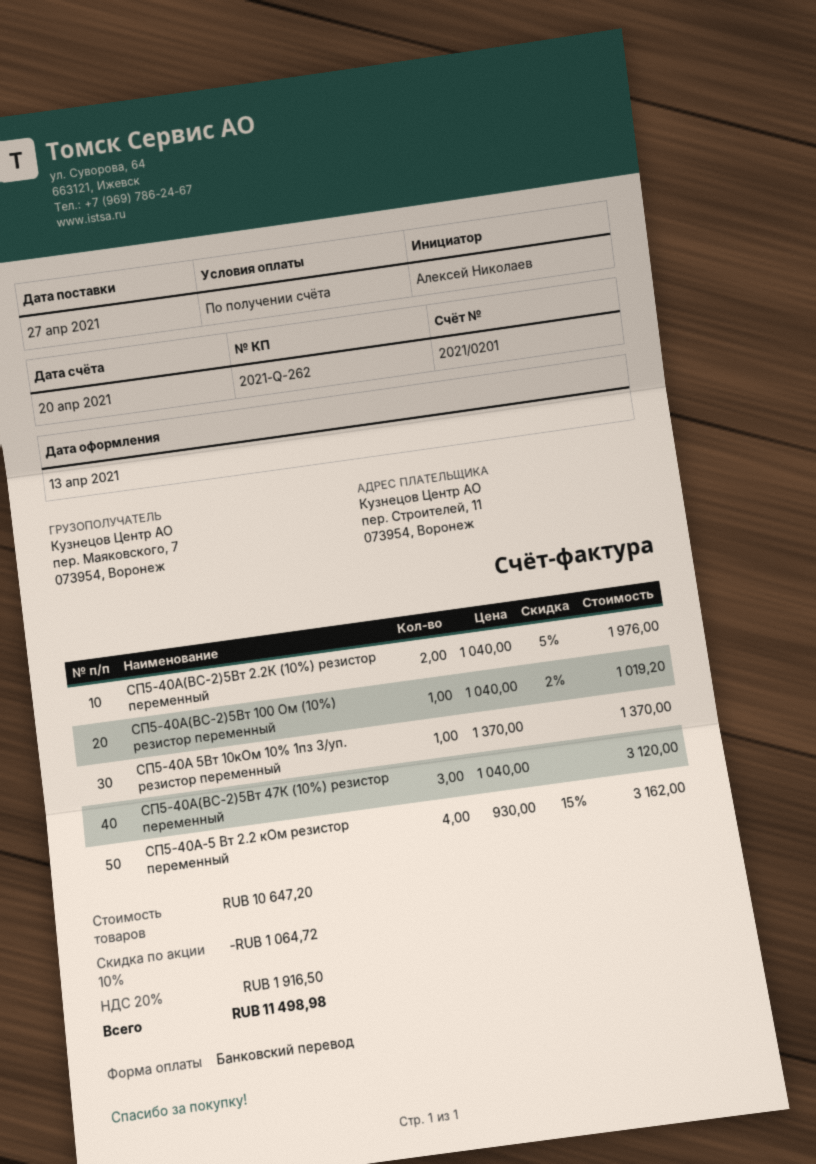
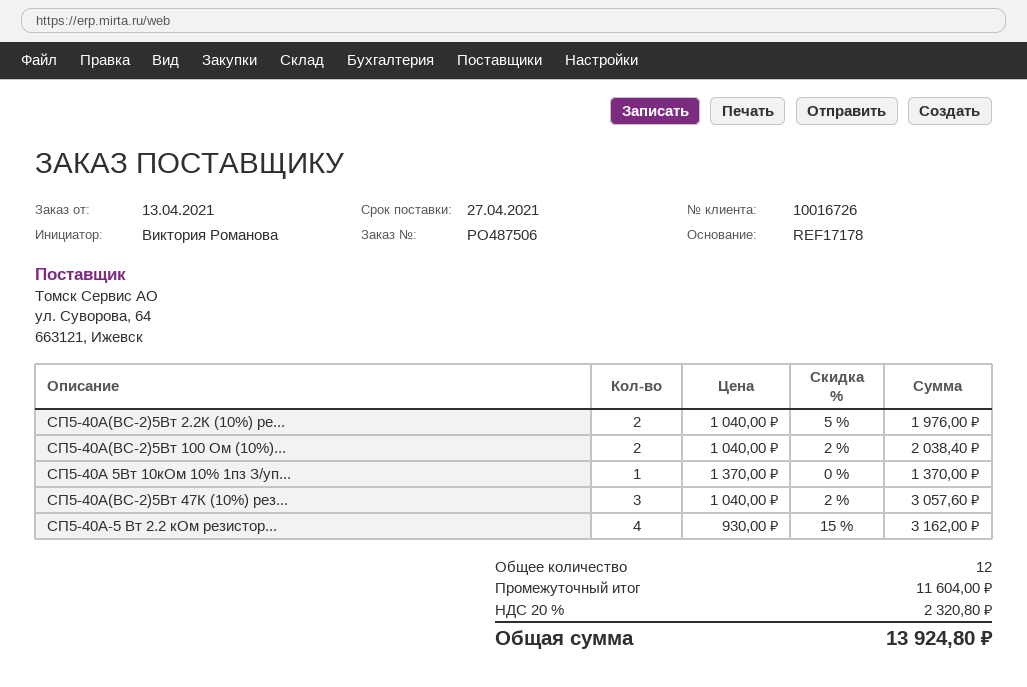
ordered by: Алексей Николаев -> Виктория Романова
СП5-40А(ВС-2)5Вт 100 Ом (10%) резистор переменный: 1 x 1040.00 - 2% = 1019.20 -> 2 x 1040.00 - 2% = 2038.40
СП5-40А(ВС-2)5Вт 47К (10%) резистор переменный: 3 x 1040.00 = 3120.00 -> 3 x 1040.00 - 2% = 3057.60
subtotal: 10647.20 -> 11604.00
discount: 10% = 1064.72 -> none
tax: 20% = 1916.50 -> 20% = 2320.80
total: 11498.98 -> 13924.80

